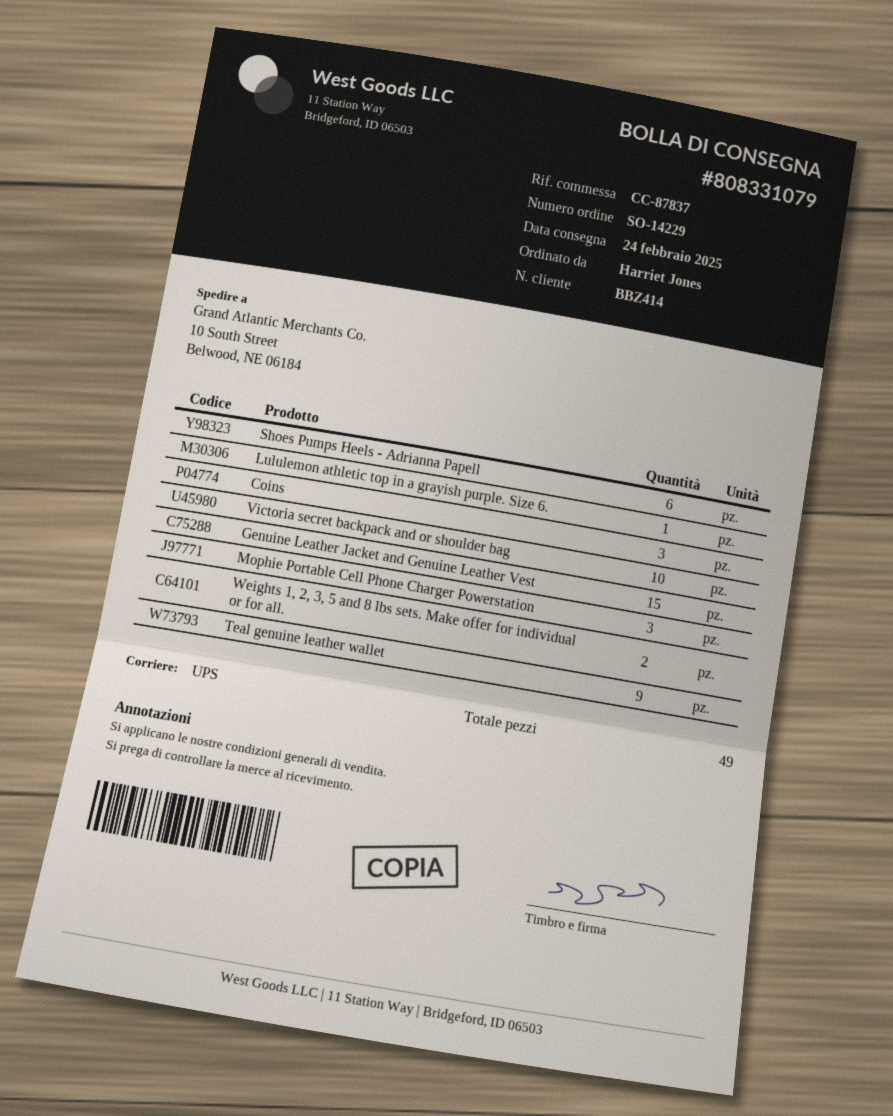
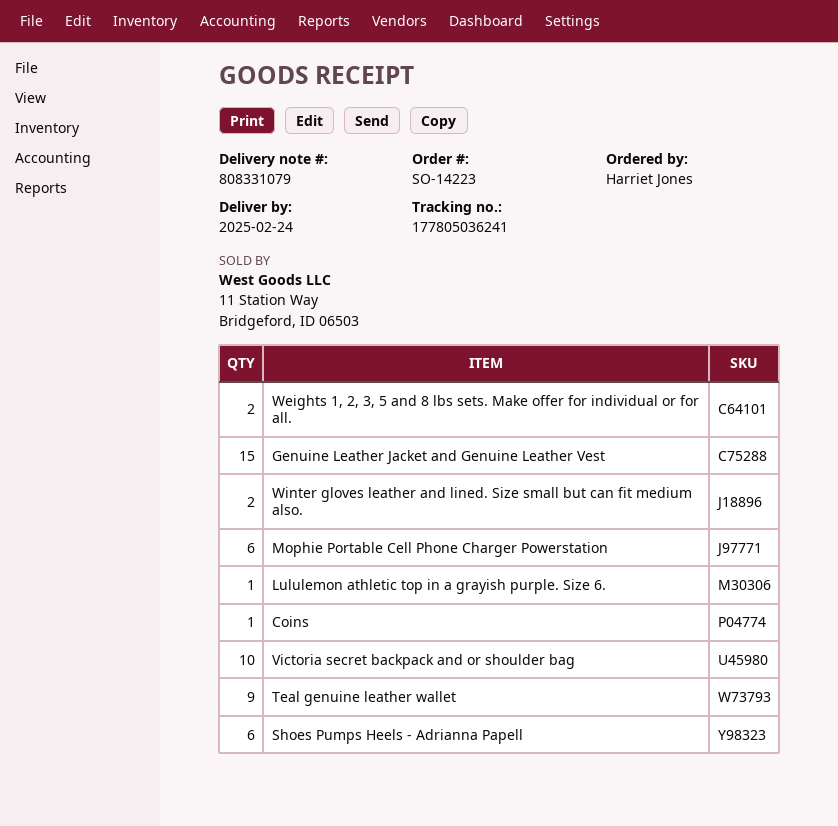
order number: SO-14229 -> SO-14223
Coins: 3 -> 1
Mophie Portable Cell Phone Charger Powerstation: 3 -> 6
Winter gloves leather and lined. Size small but can fit medium also.: none -> 2

